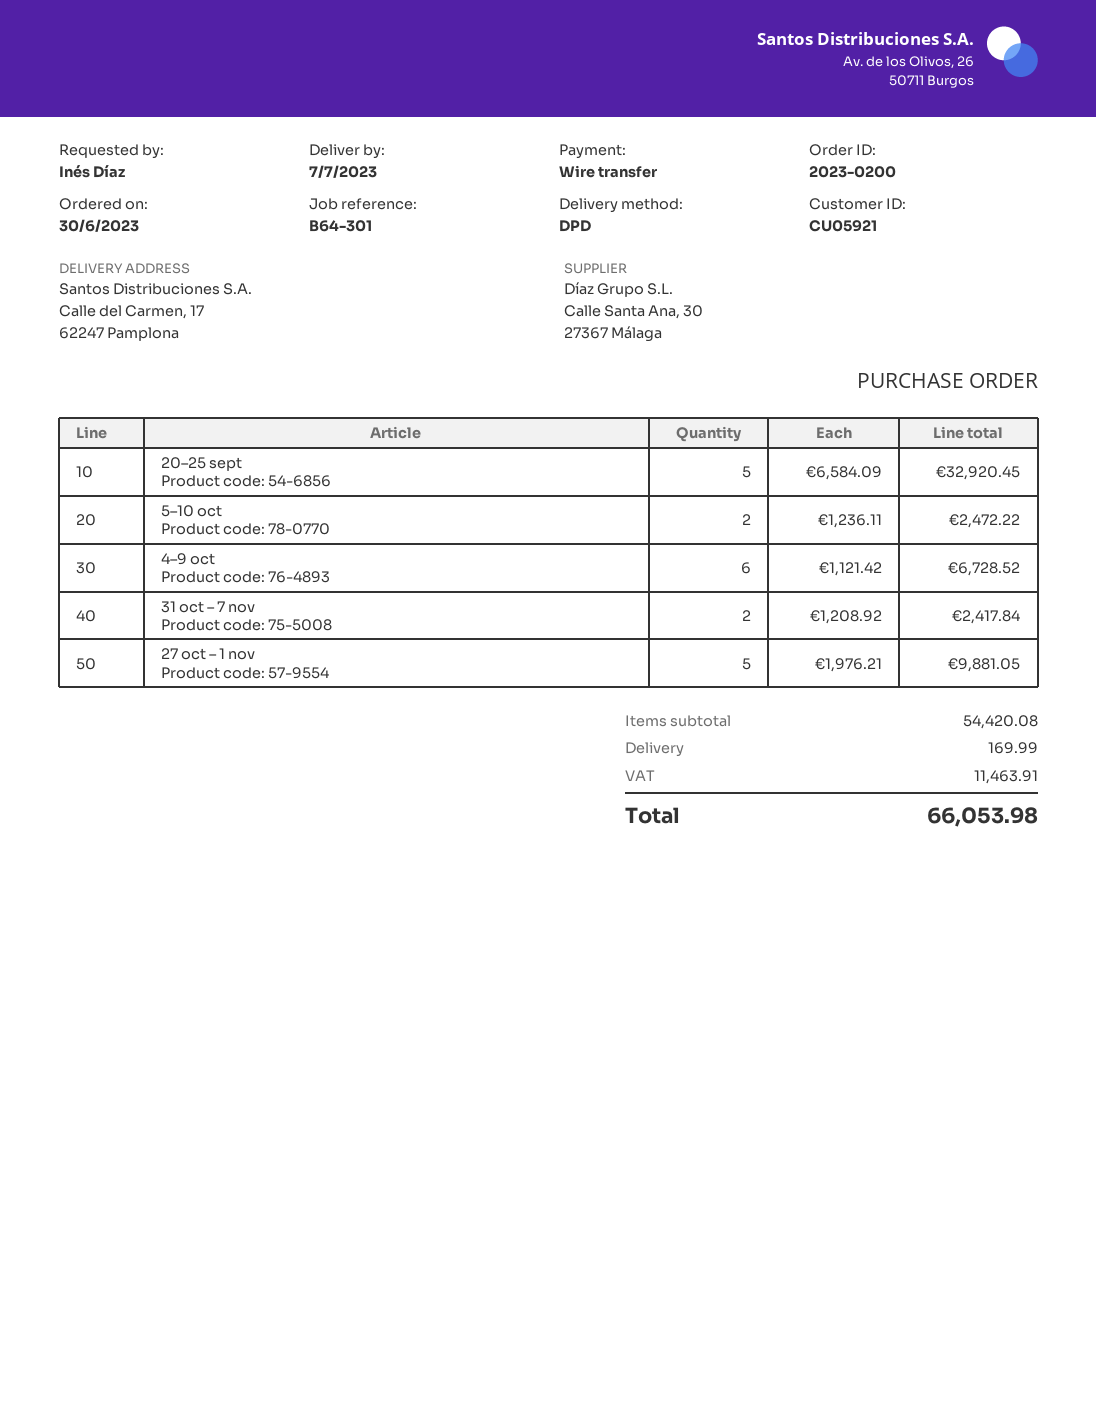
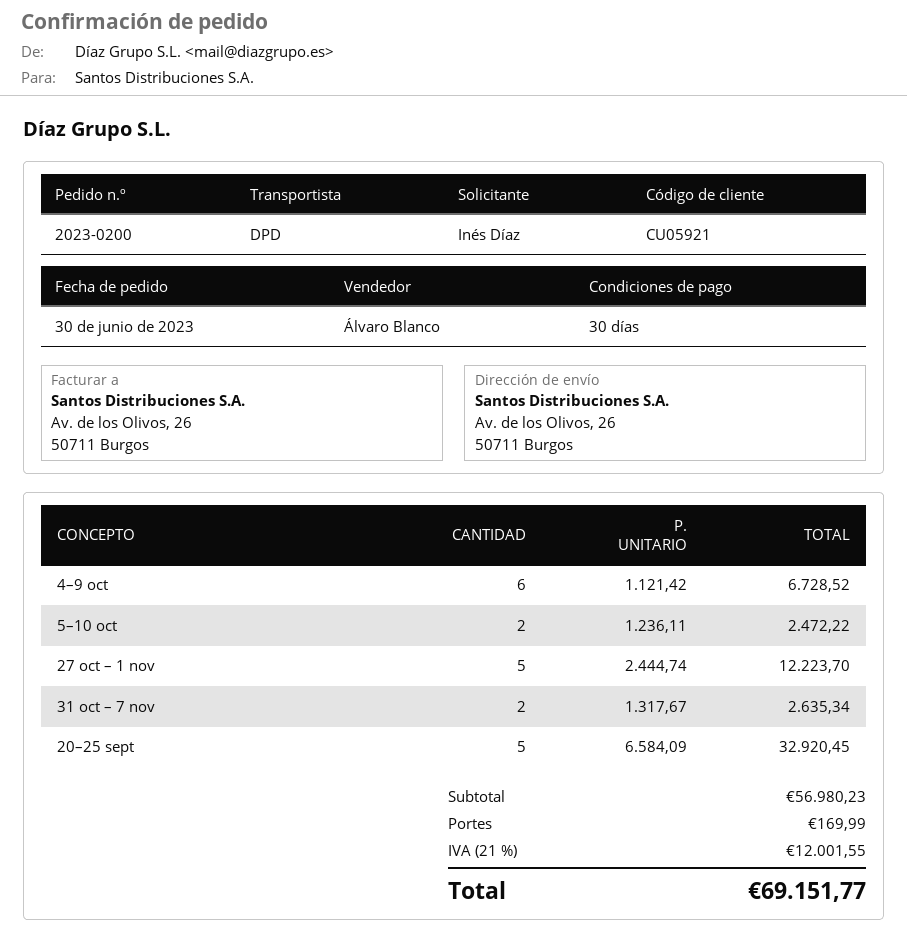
ship to: Calle del Carmen, 17, 62247 Pamplona -> Av. de los Olivos, 26, 50711 Burgos
31 oct – 7 nov: 2 x 1208.92 = 2417.84 -> 2 x 1317.67 = 2635.34
27 oct – 1 nov: 5 x 1976.21 = 9881.05 -> 5 x 2444.74 = 12223.70
subtotal: 54420.08 -> 56980.23
tax: 11463.91 -> 12001.55
total: 66053.98 -> 69151.77

